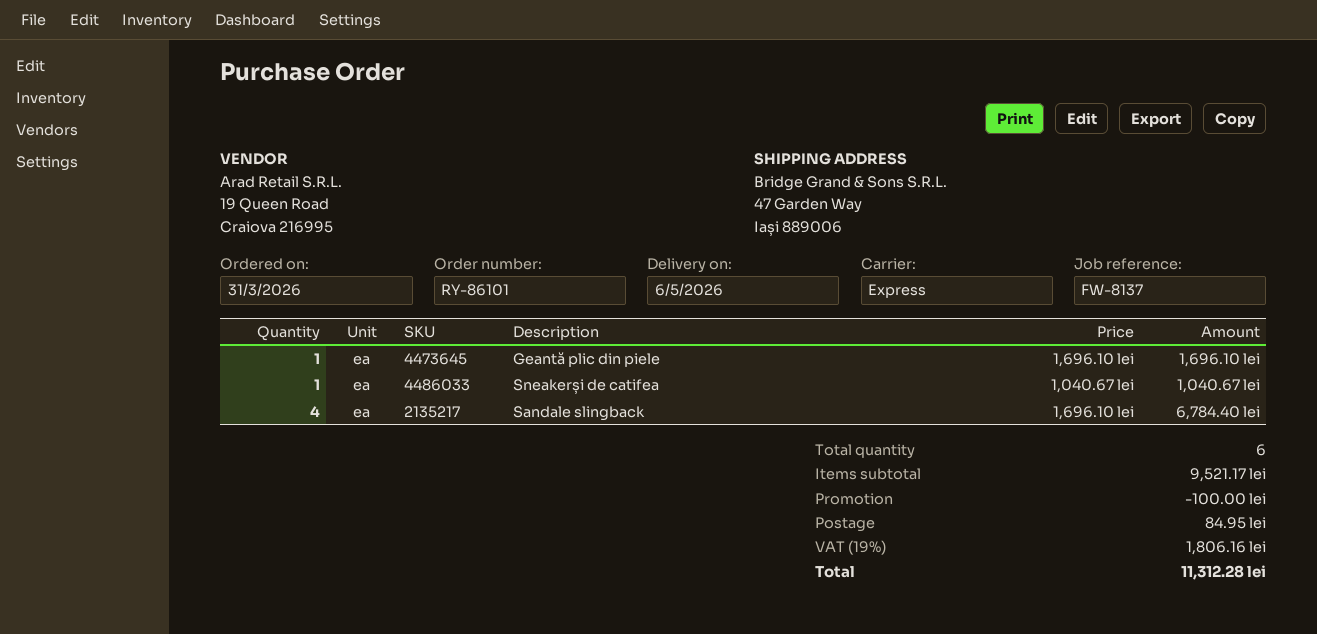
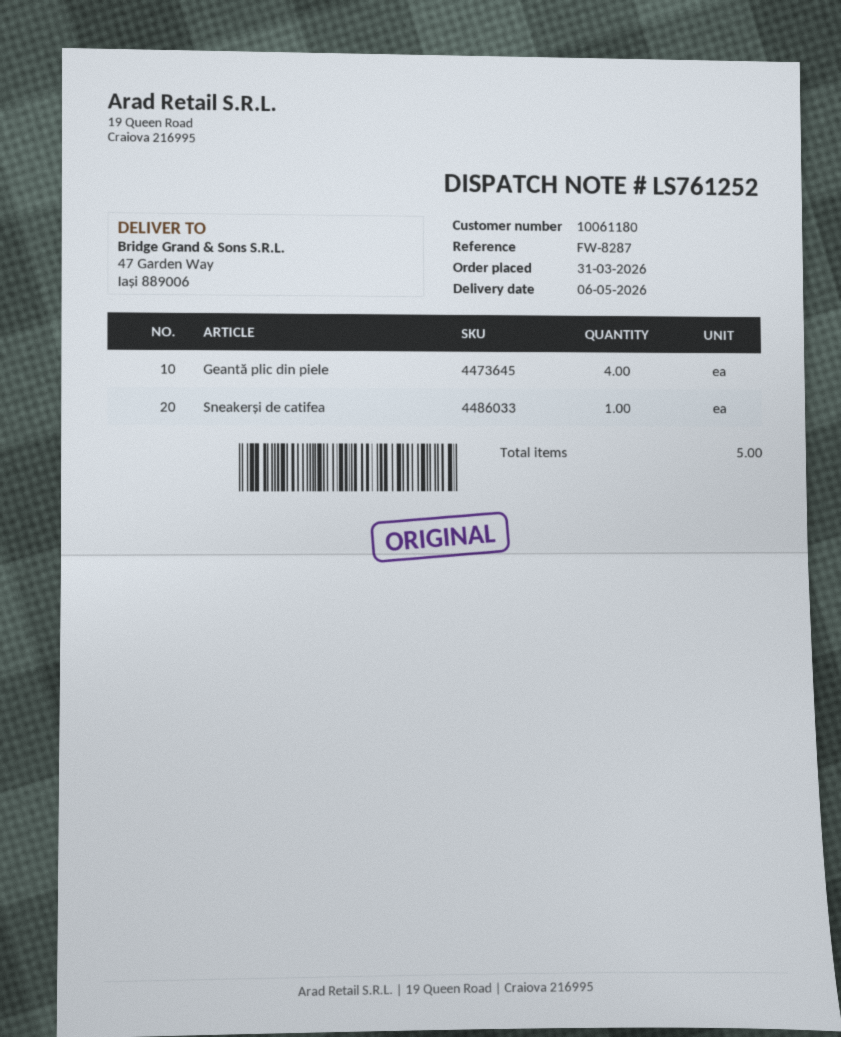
reference: FW-8137 -> FW-8287
Geantă plic din piele: 1 -> 4
Sandale slingback: 4 -> none
total quantity: 6 -> 5

